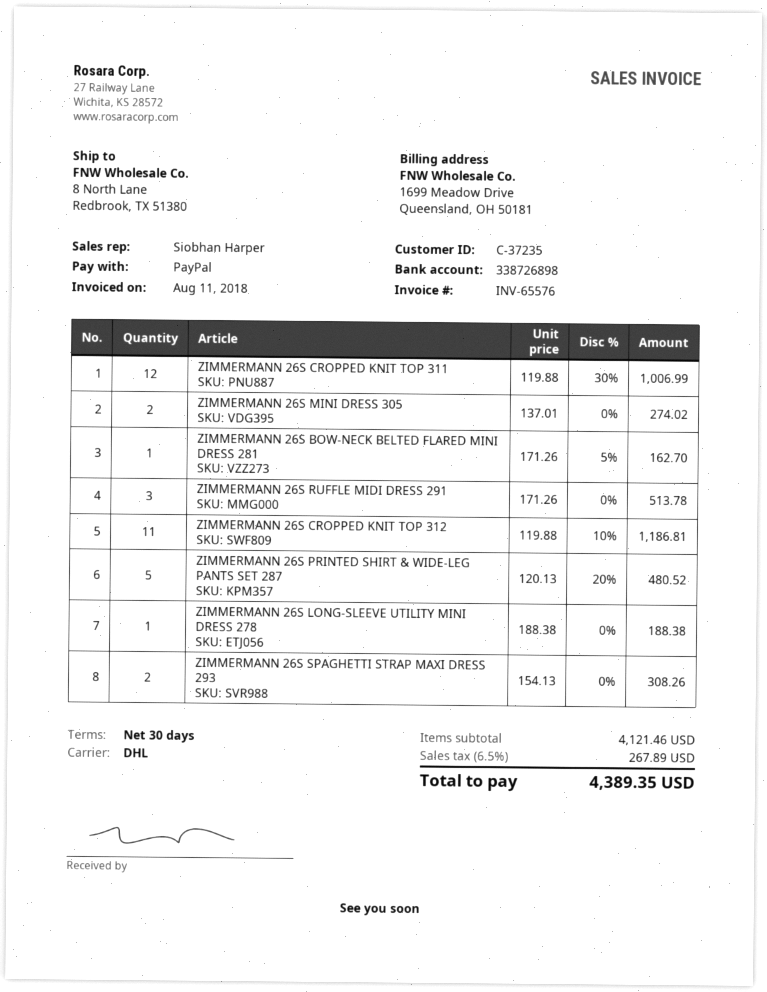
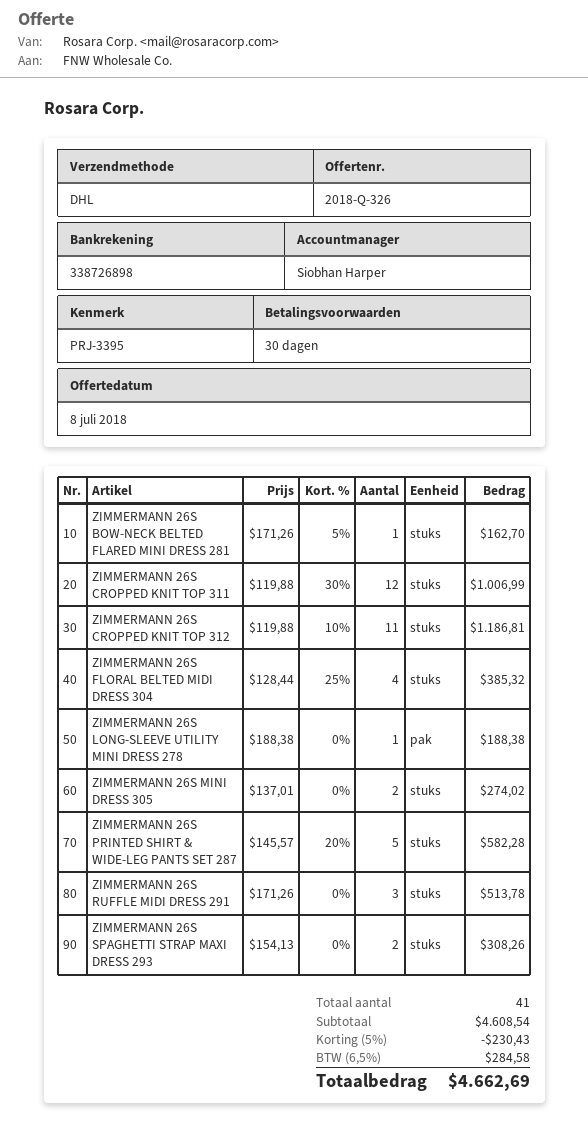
ZIMMERMANN 26S PRINTED SHIRT & WIDE-LEG PANTS SET 287: 5 x 120.13 - 20% = 480.52 -> 5 x 145.57 - 20% = 582.28
ZIMMERMANN 26S FLORAL BELTED MIDI DRESS 304: none -> 4 x 128.44 - 25% = 385.32
subtotal: 4121.46 -> 4608.54
discount: none -> 5% = 230.43
tax: 6.5% = 267.89 -> 6.5% = 284.58
total: 4389.35 -> 4662.69

